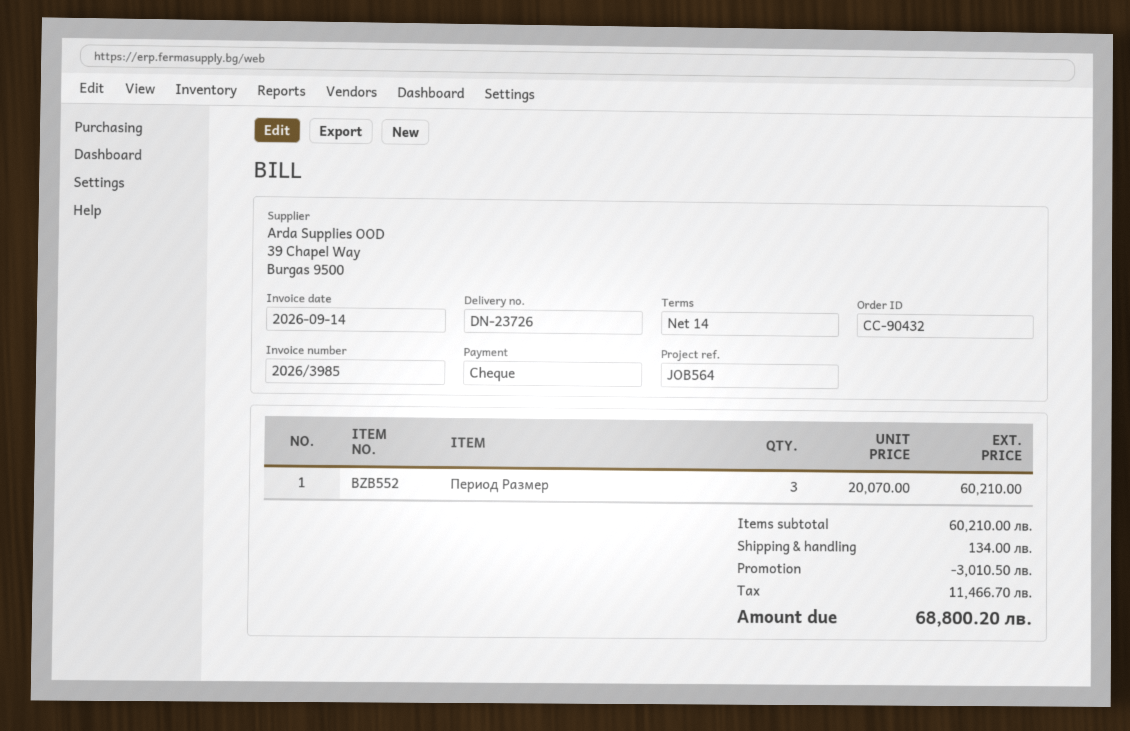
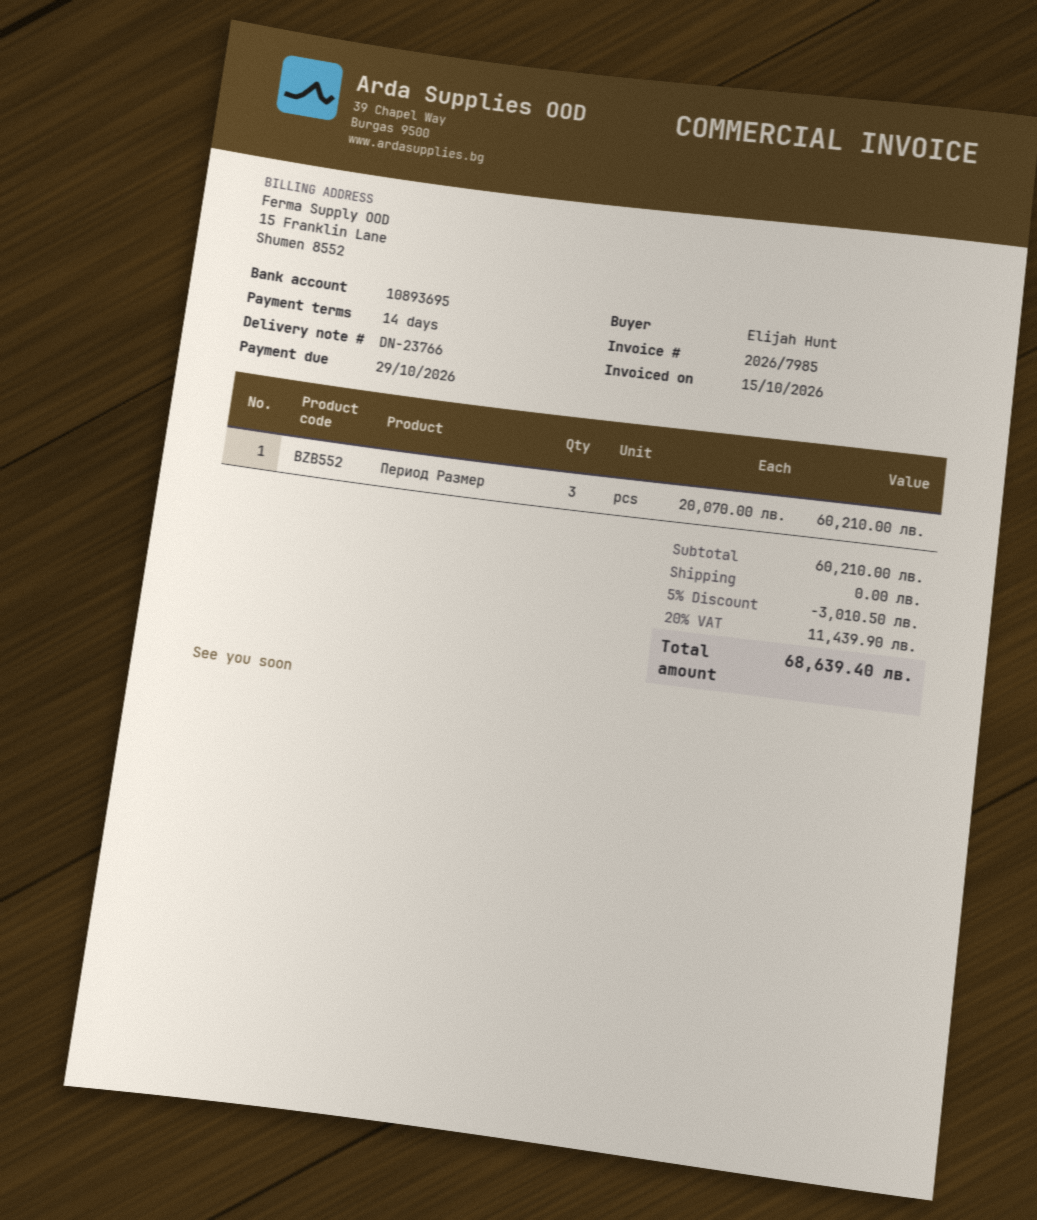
delivery note number: DN-23726 -> DN-23766
invoice number: 2026/3985 -> 2026/7985
invoice date: 2026-09-14 -> 2026-10-15
shipping: 134.00 -> 0.00
tax: 11466.70 -> 11439.90
total: 68800.20 -> 68639.40

